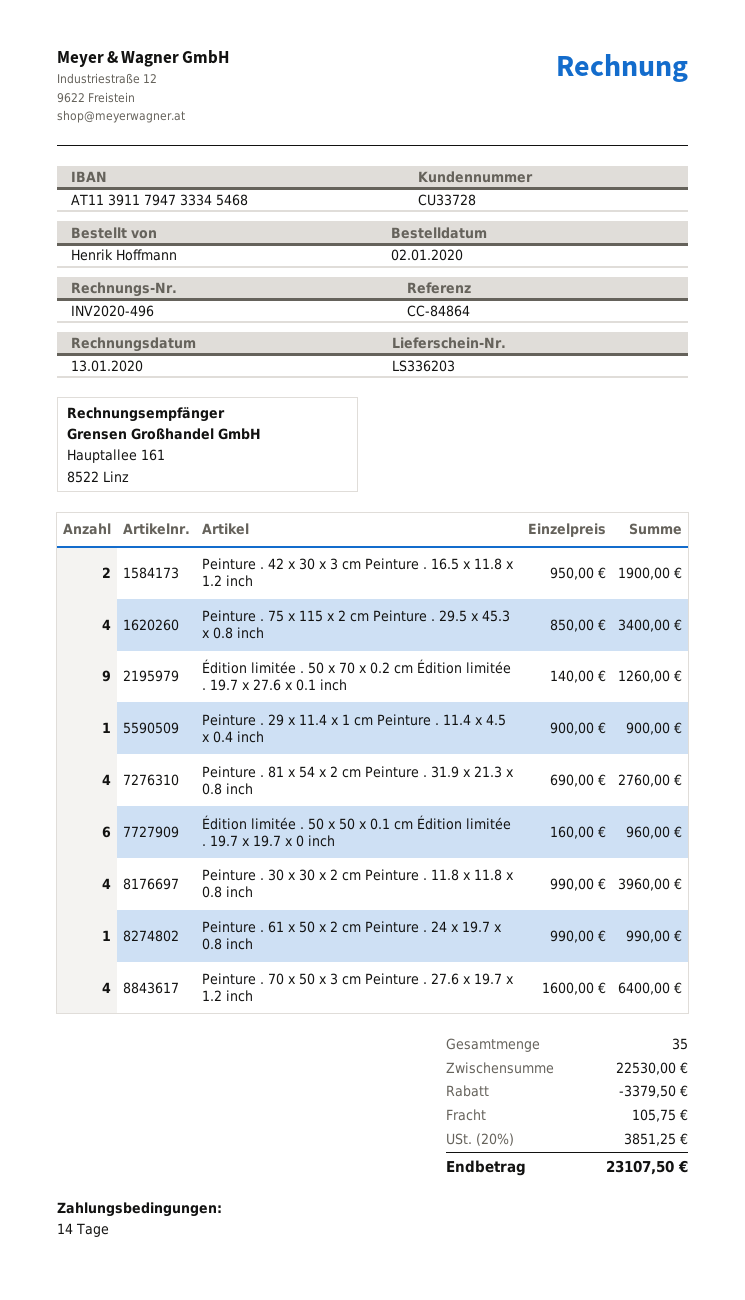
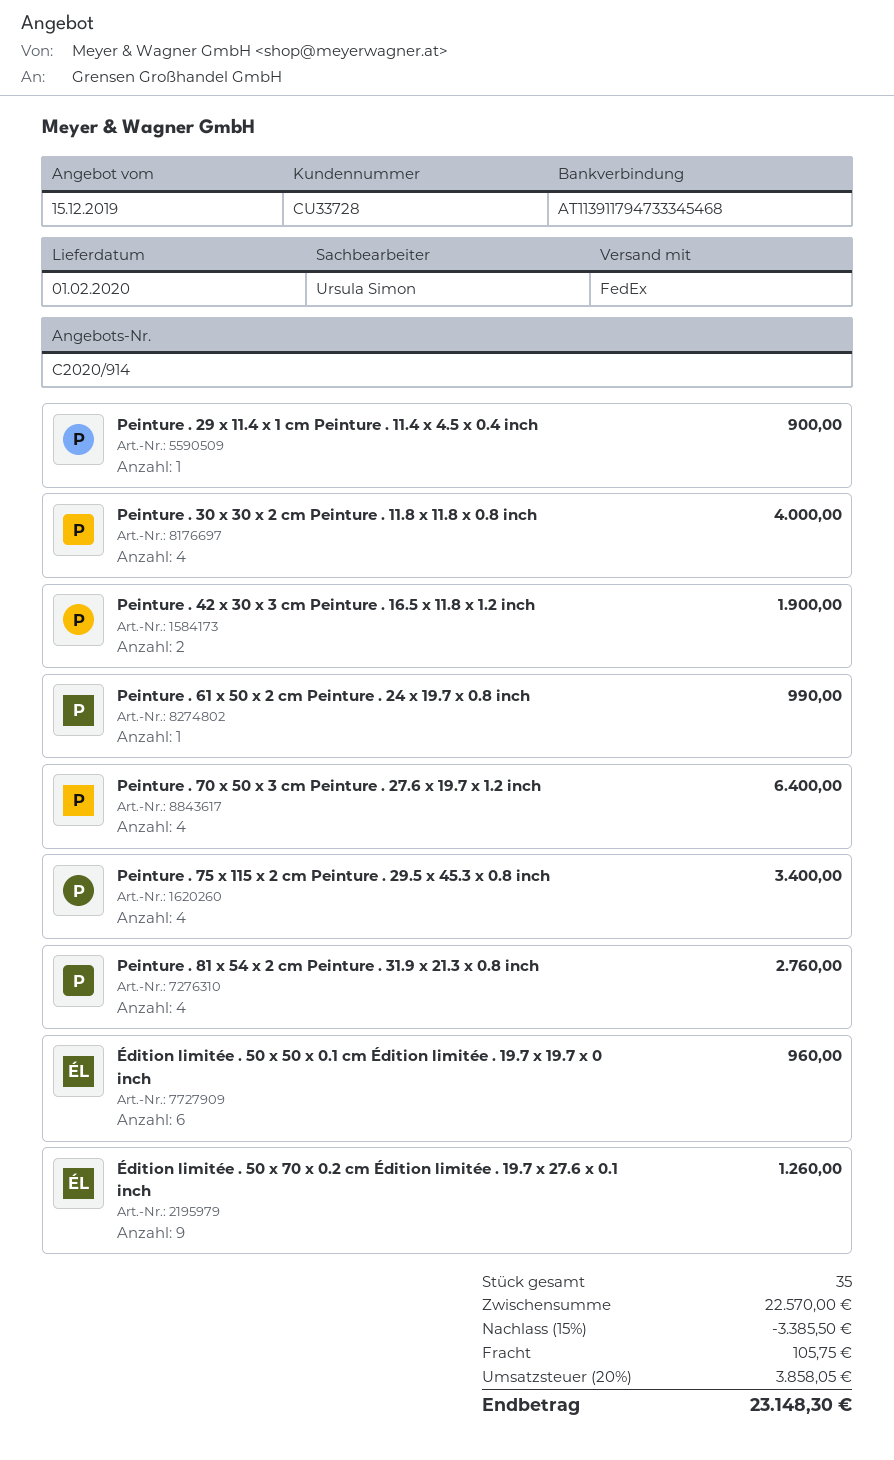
Peinture . 30 x 30 x 2 cm Peinture . 11.8 x 11.8 x 0.8 inch: 4 for 3960.00 -> 4 for 4000.00
subtotal: 22530.00 -> 22570.00
discount: 3379.50 -> 3385.50
tax: 20% = 3851.25 -> 20% = 3858.05
total: 23107.50 -> 23148.30

